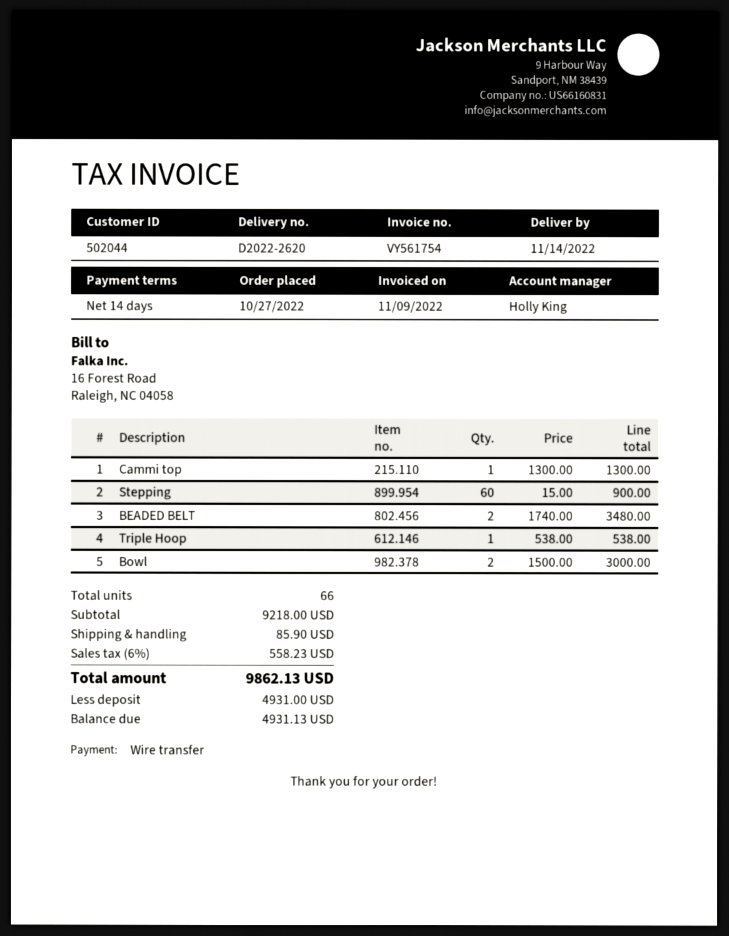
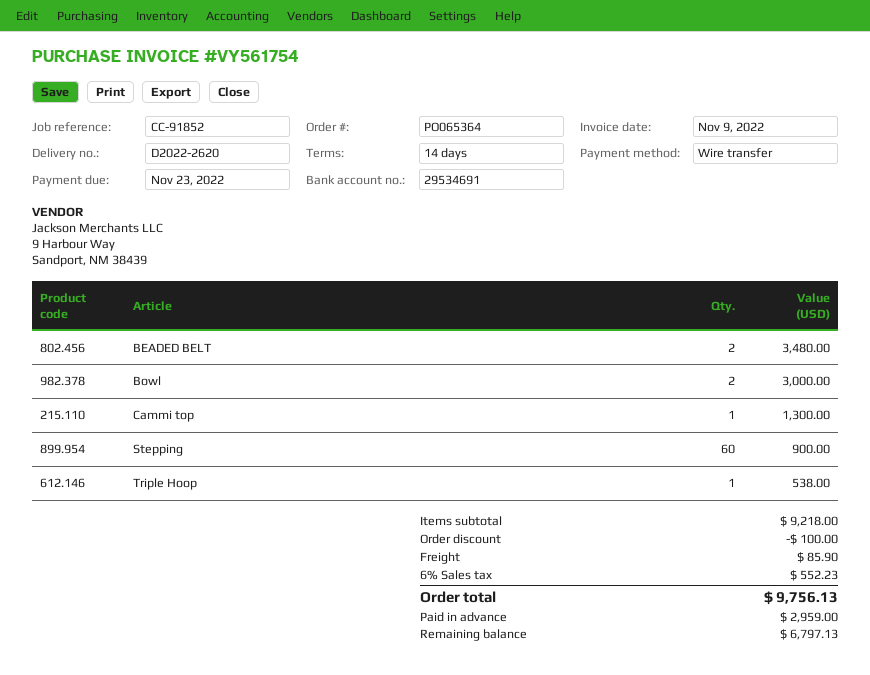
discount: none -> 100.00
tax: 6% = 558.23 -> 6% = 552.23
total: 9862.13 -> 9756.13
deposit: 4931.00 -> 2959.00
balance: 4931.13 -> 6797.13

